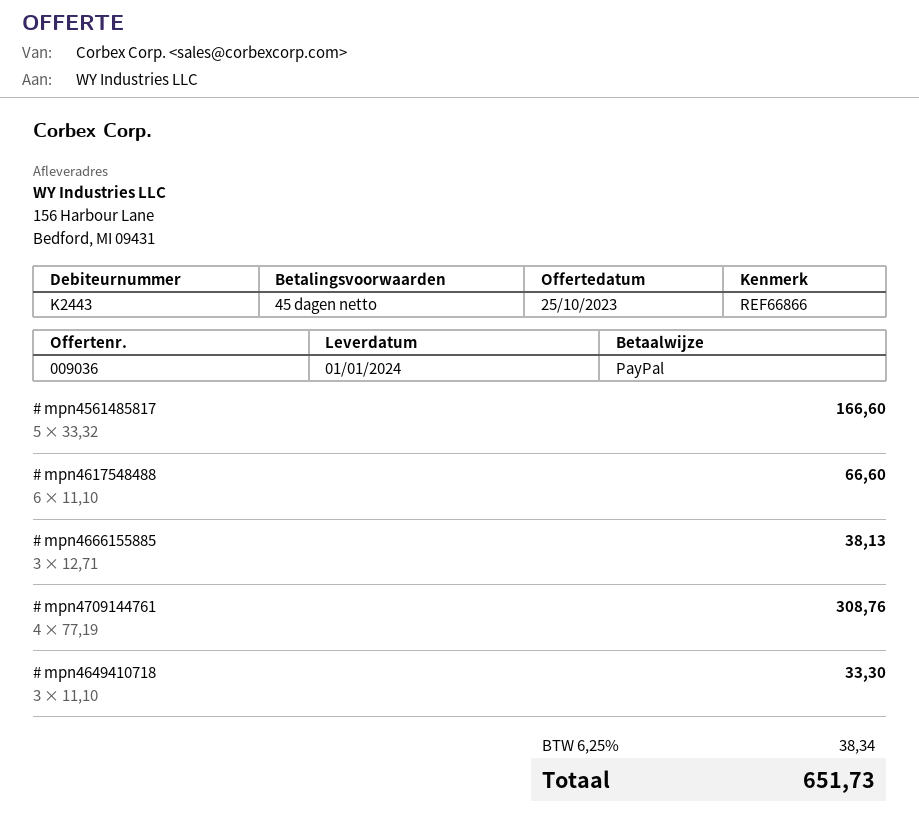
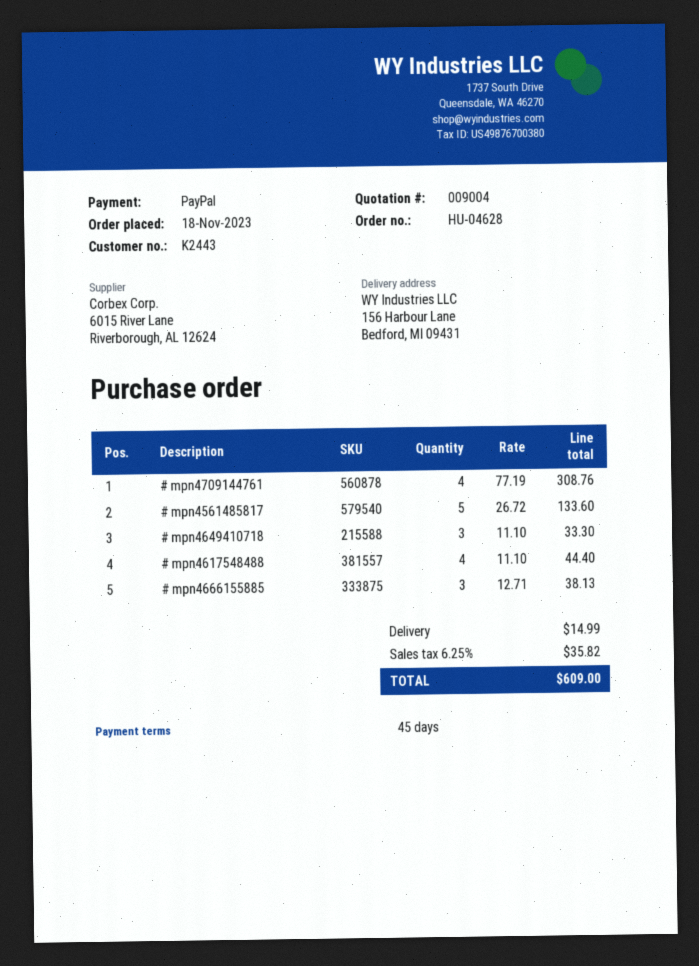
quote number: 009036 -> 009004
# mpn4561485817: 5 x 33.32 = 166.60 -> 5 x 26.72 = 133.60
# mpn4617548488: 6 x 11.10 = 66.60 -> 4 x 11.10 = 44.40
shipping: none -> 14.99
tax: 6.25% = 38.34 -> 6.25% = 35.82
total: 651.73 -> 609.00

